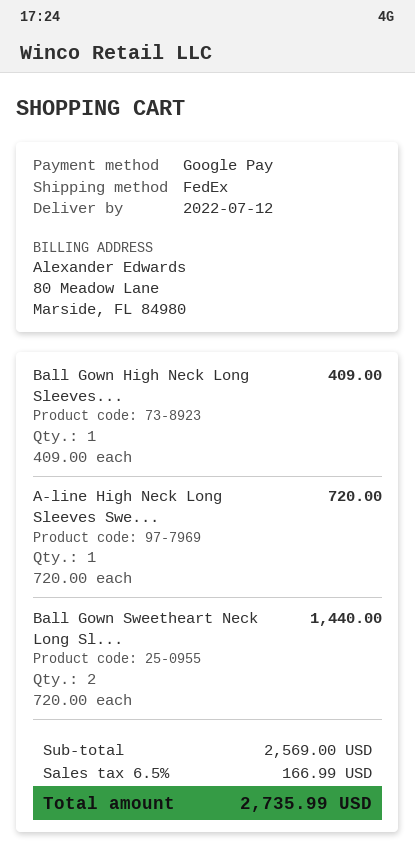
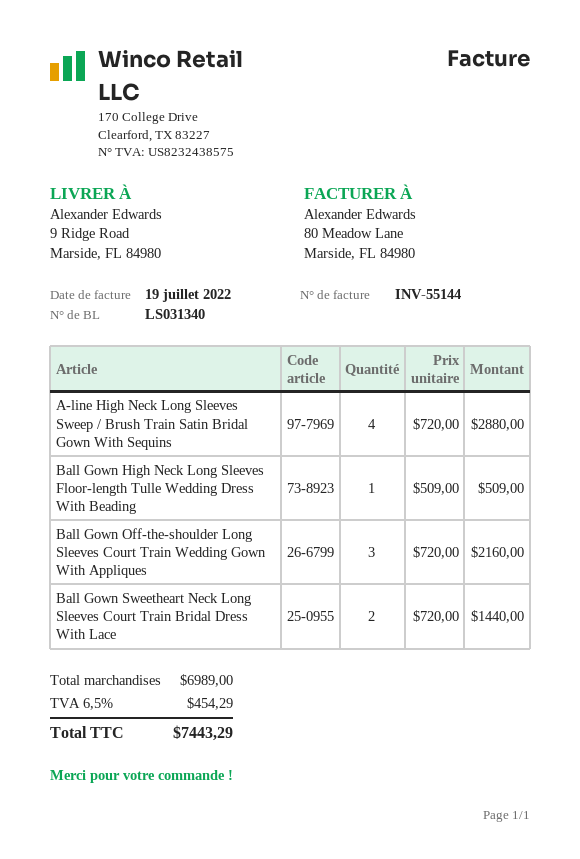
Ball Gown High Neck Long Sleeves...: 1 x 409.00 = 409.00 -> 1 x 509.00 = 509.00
A-line High Neck Long Sleeves Swe...: 1 x 720.00 = 720.00 -> 4 x 720.00 = 2880.00
Ball Gown Off-the-shoulder Long Sleeves Court Train Wedding Gown With Appliques: none -> 3 x 720.00 = 2160.00
subtotal: 2569.00 -> 6989.00
tax: 6.5% = 166.99 -> 6.5% = 454.29
total: 2735.99 -> 7443.29

